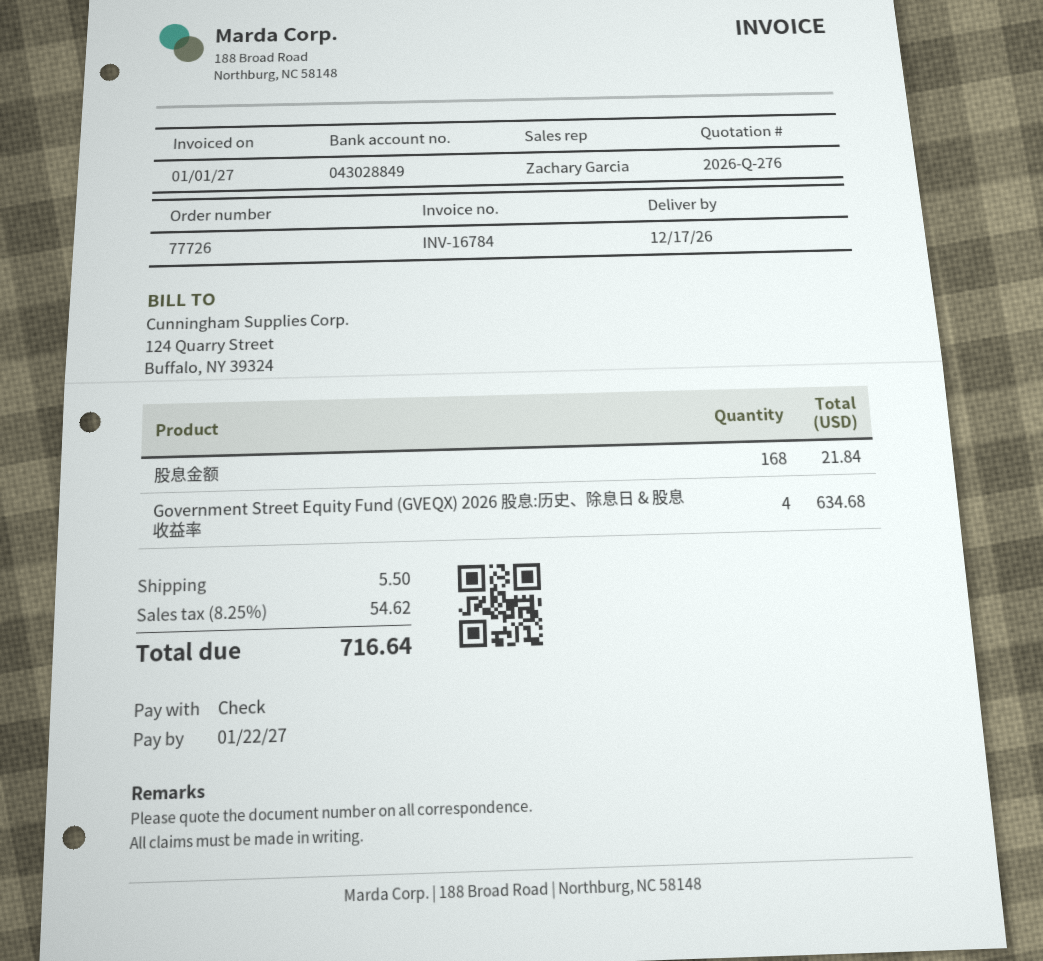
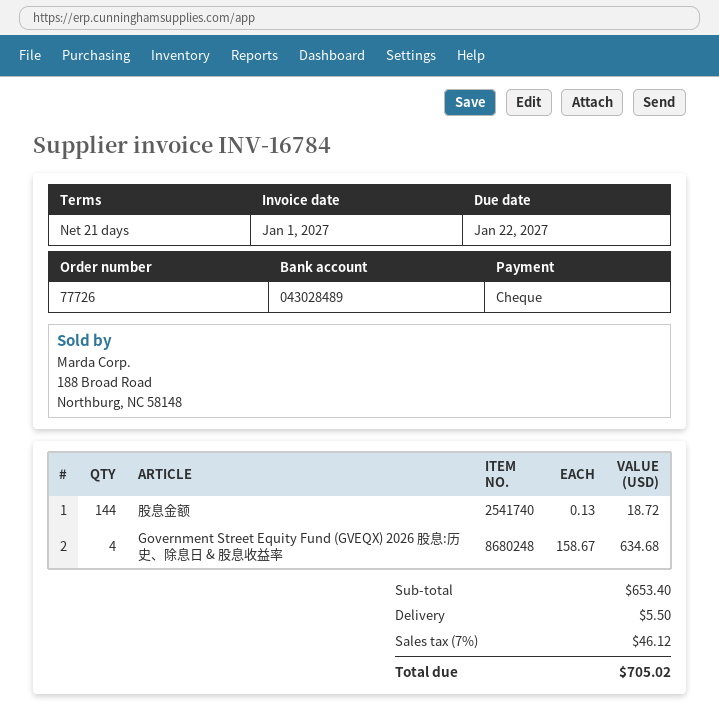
bank account: 043028849 -> 043028489
股息金额: 168 for 21.84 -> 144 for 18.72
tax: 8.25% = 54.62 -> 7% = 46.12
total: 716.64 -> 705.02

